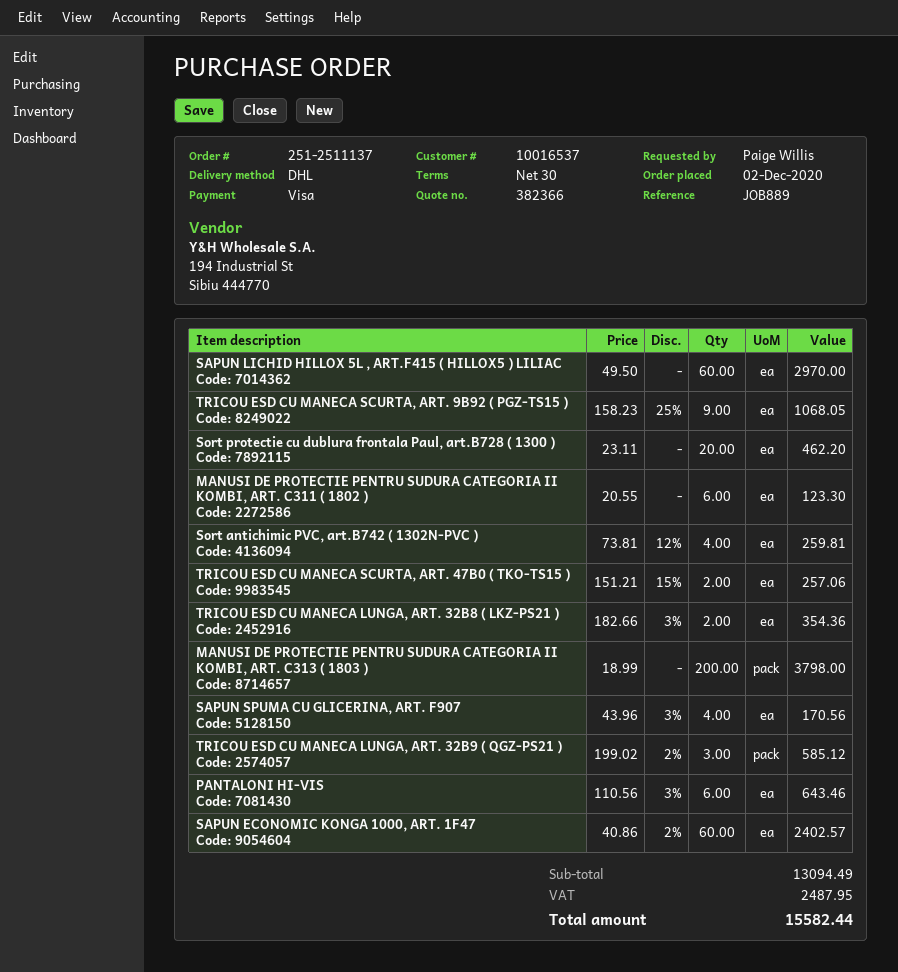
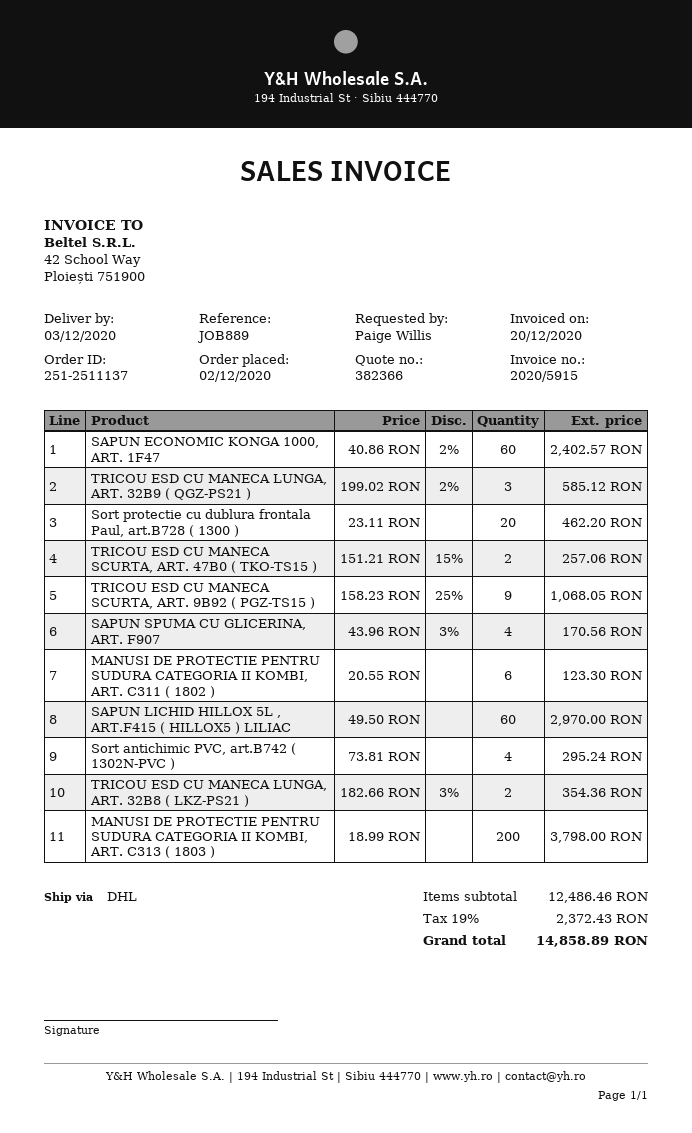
Sort antichimic PVC, art.B742 ( 1302N-PVC ): 4 x 73.81 - 12% = 259.81 -> 4 x 73.81 = 295.24
PANTALONI HI-VIS: 6 x 110.56 - 3% = 643.46 -> none
subtotal: 13094.49 -> 12486.46
tax: 2487.95 -> 2372.43
total: 15582.44 -> 14858.89

